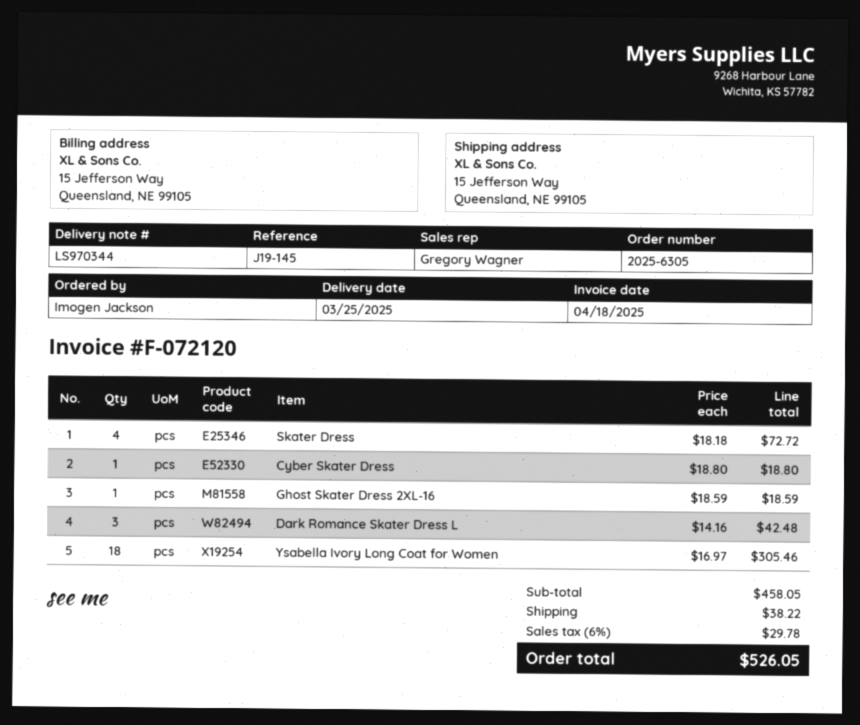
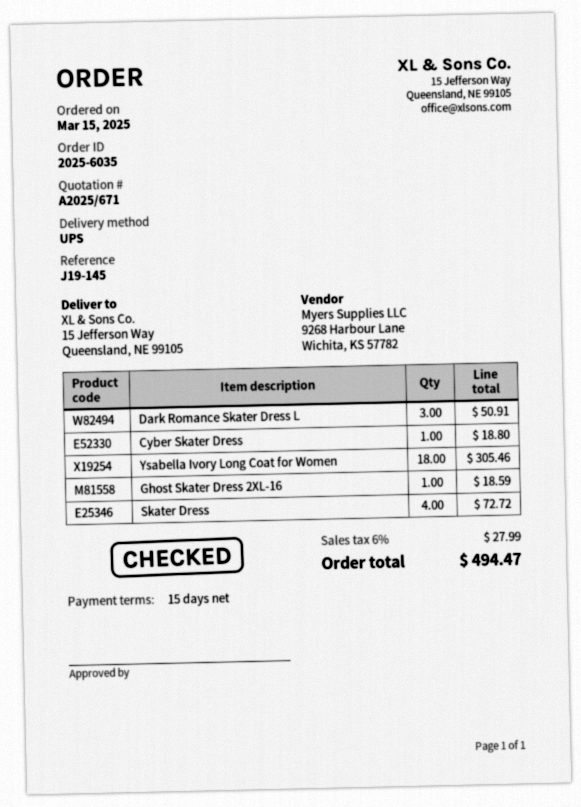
order number: 2025-6305 -> 2025-6035
Dark Romance Skater Dress L: 3 for 42.48 -> 3 for 50.91
shipping: 38.22 -> none
tax: 6% = 29.78 -> 6% = 27.99
total: 526.05 -> 494.47

